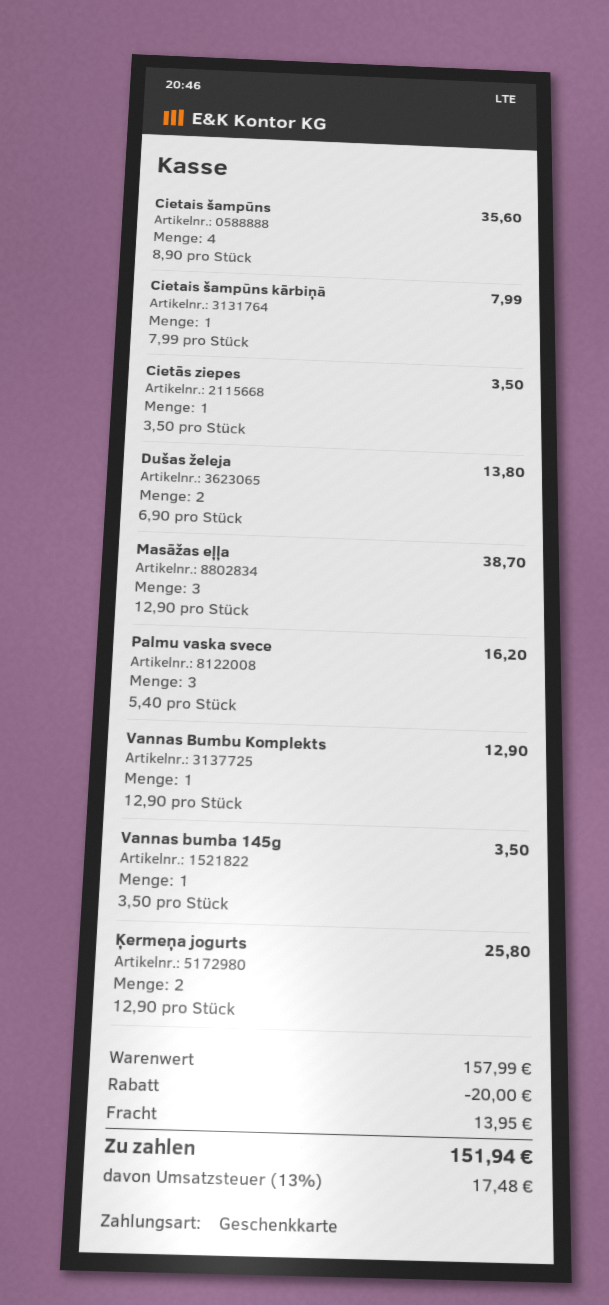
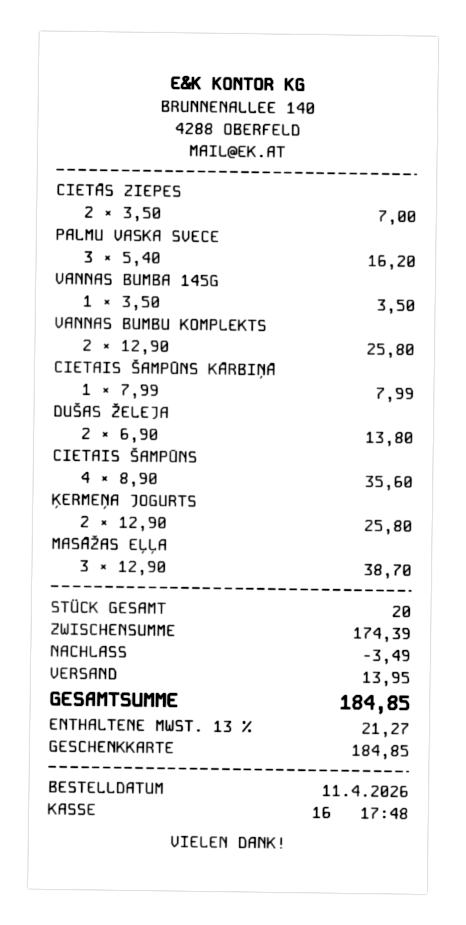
Cietās ziepes: 1 x 3.50 = 3.50 -> 2 x 3.50 = 7.00
Vannas Bumbu Komplekts: 1 x 12.90 = 12.90 -> 2 x 12.90 = 25.80
subtotal: 157.99 -> 174.39
discount: 20.00 -> 3.49
tax: 13% = 17.48 -> 13% = 21.27
total: 151.94 -> 184.85

